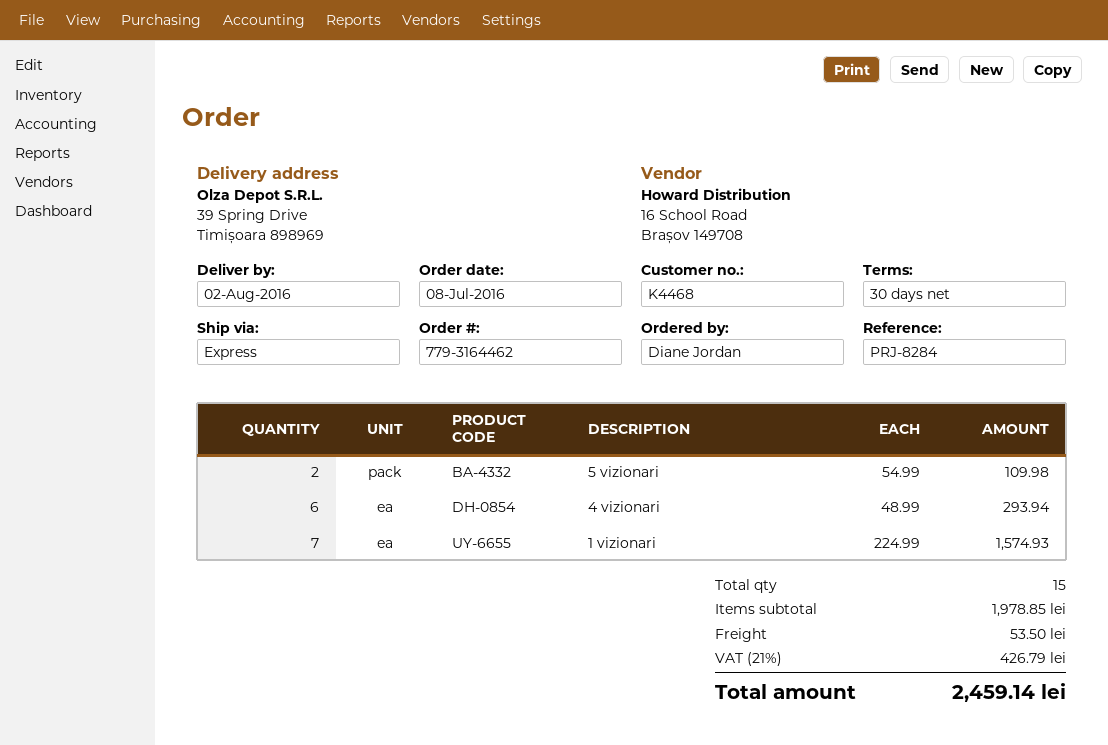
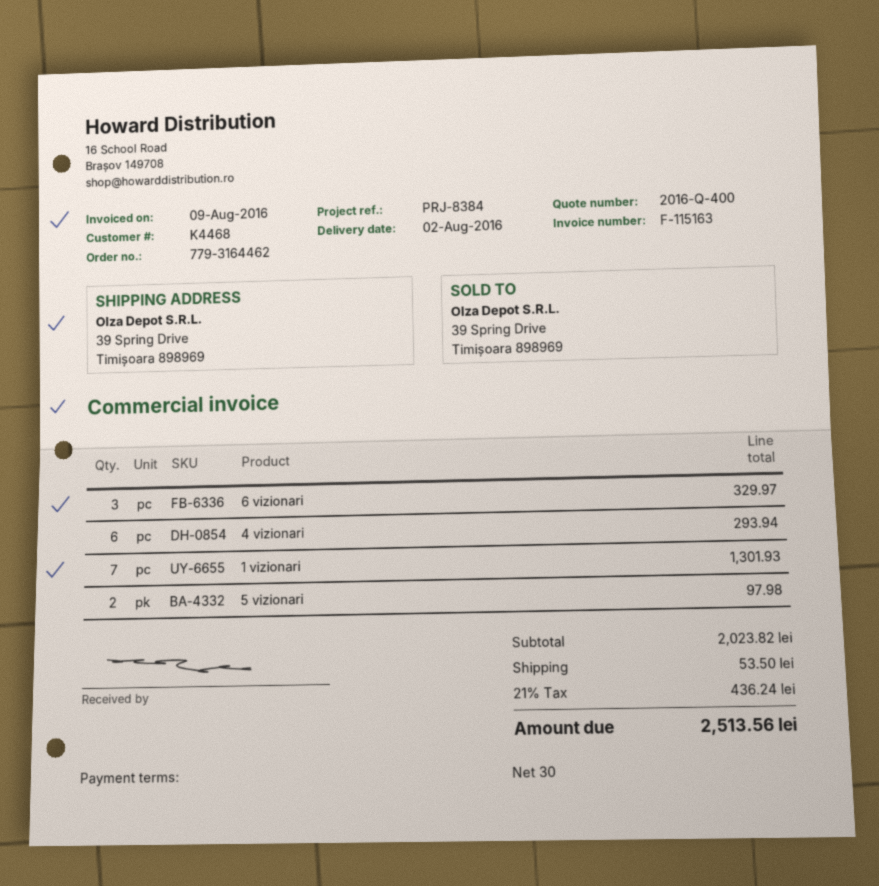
reference: PRJ-8284 -> PRJ-8384
5 vizionari: 2 for 109.98 -> 2 for 97.98
1 vizionari: 7 for 1574.93 -> 7 for 1301.93
6 vizionari: none -> 3 for 329.97
subtotal: 1978.85 -> 2023.82
tax: 21% = 426.79 -> 21% = 436.24
total: 2459.14 -> 2513.56

